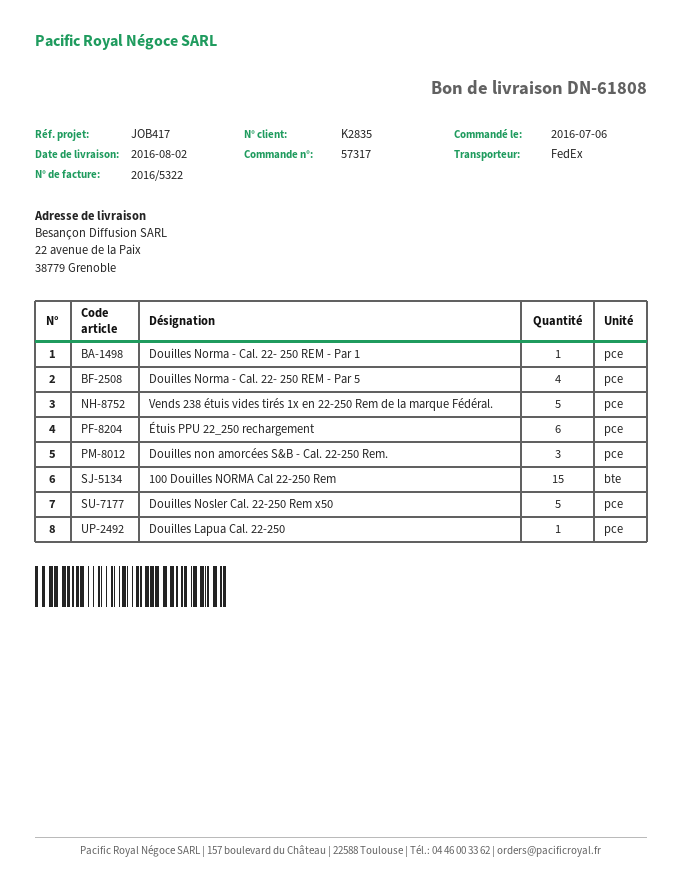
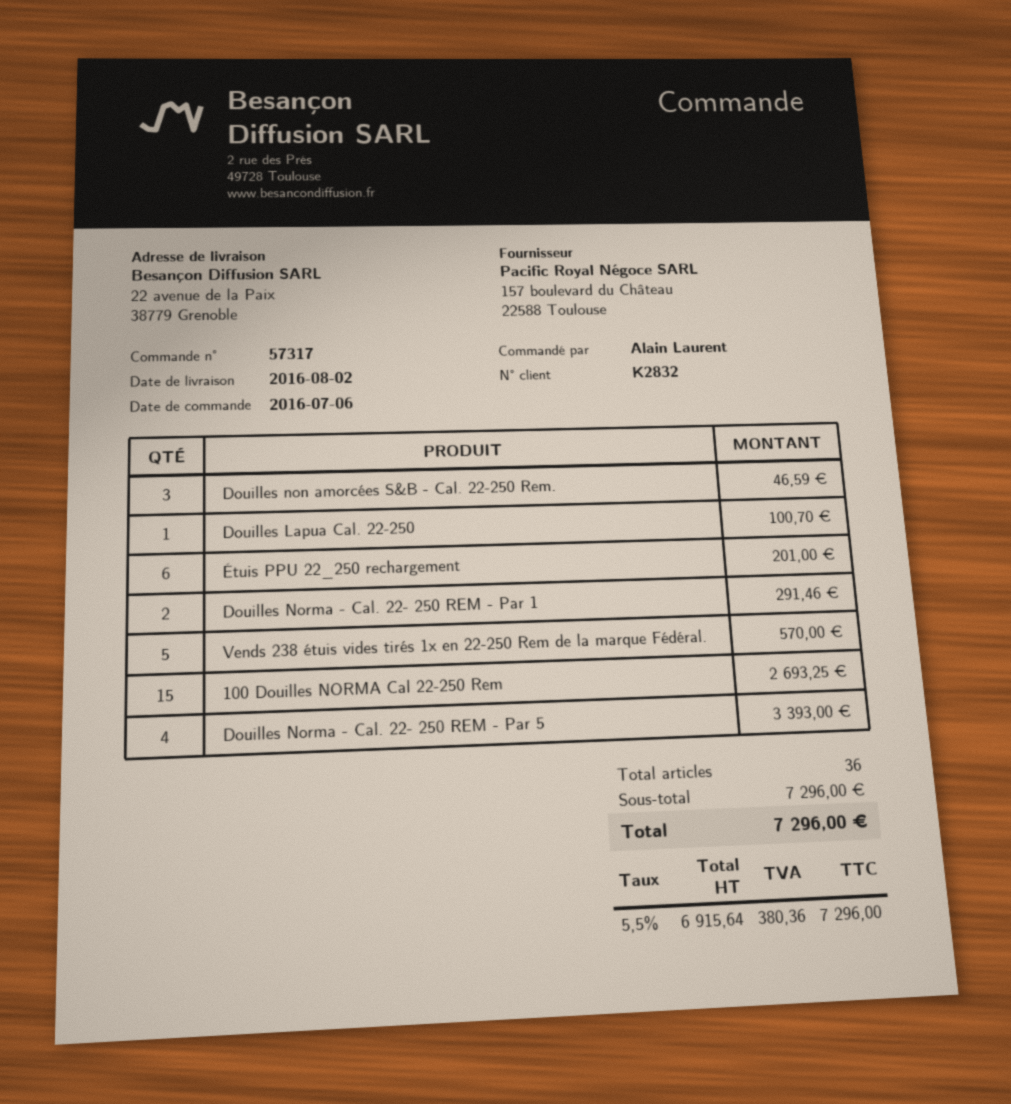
customer number: K2835 -> K2832
Douilles Norma - Cal. 22- 250 REM - Par 1: 1 -> 2
Douilles Nosler Cal. 22-250 Rem x50: 5 -> none

